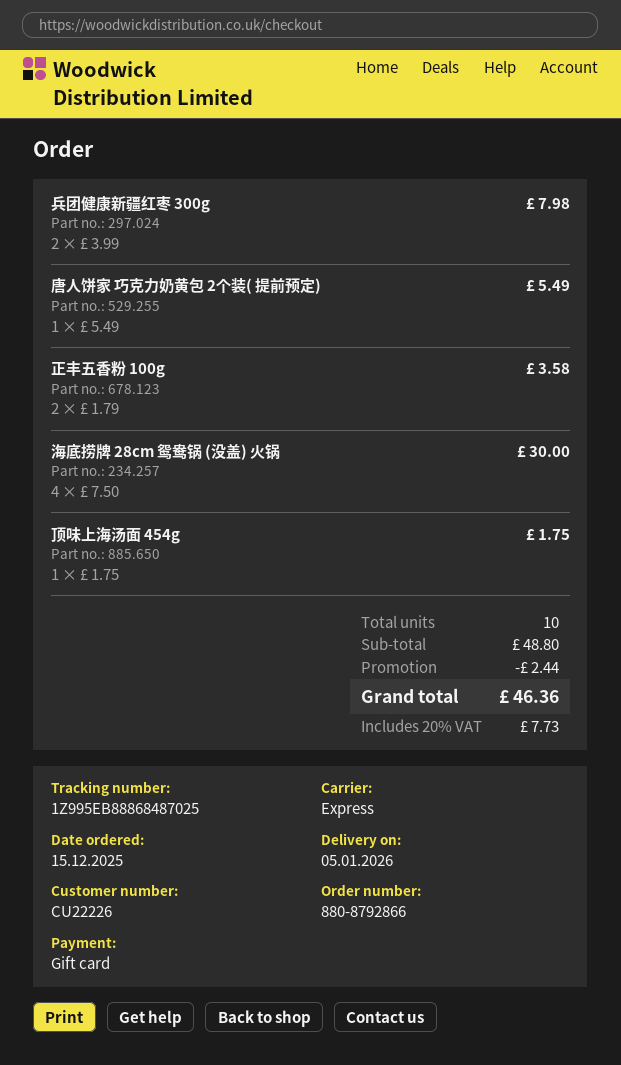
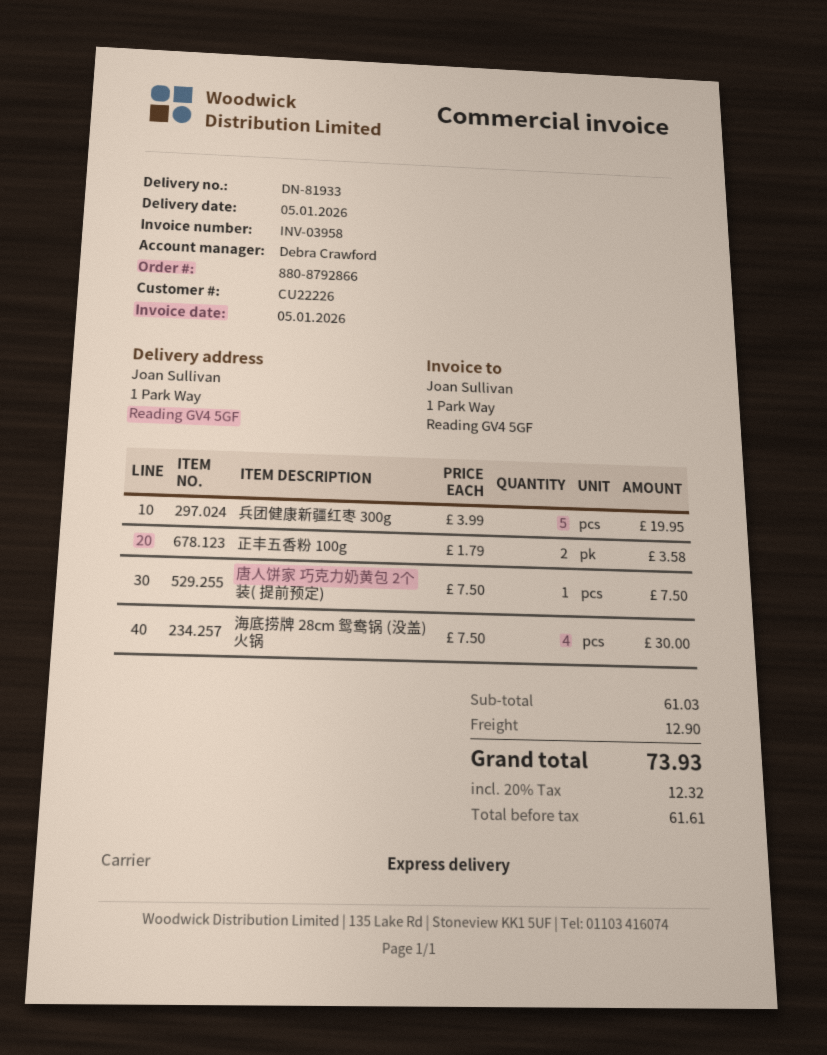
兵团健康新疆红枣 300g: 2 x 3.99 = 7.98 -> 5 x 3.99 = 19.95
唐人饼家 巧克力奶黄包 2个装( 提前预定): 1 x 5.49 = 5.49 -> 1 x 7.50 = 7.50
顶味上海汤面 454g: 1 x 1.75 = 1.75 -> none
subtotal: 48.80 -> 61.03
discount: 2.44 -> none
shipping: none -> 12.90
tax: 20% = 7.73 -> 20% = 12.32
total: 46.36 -> 73.93

